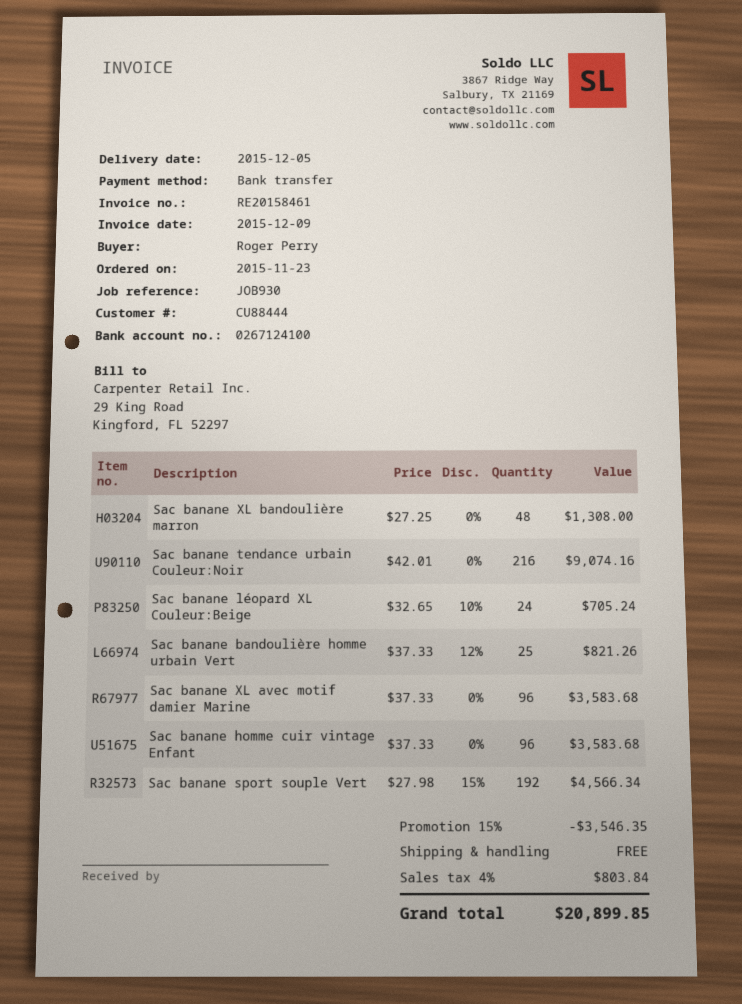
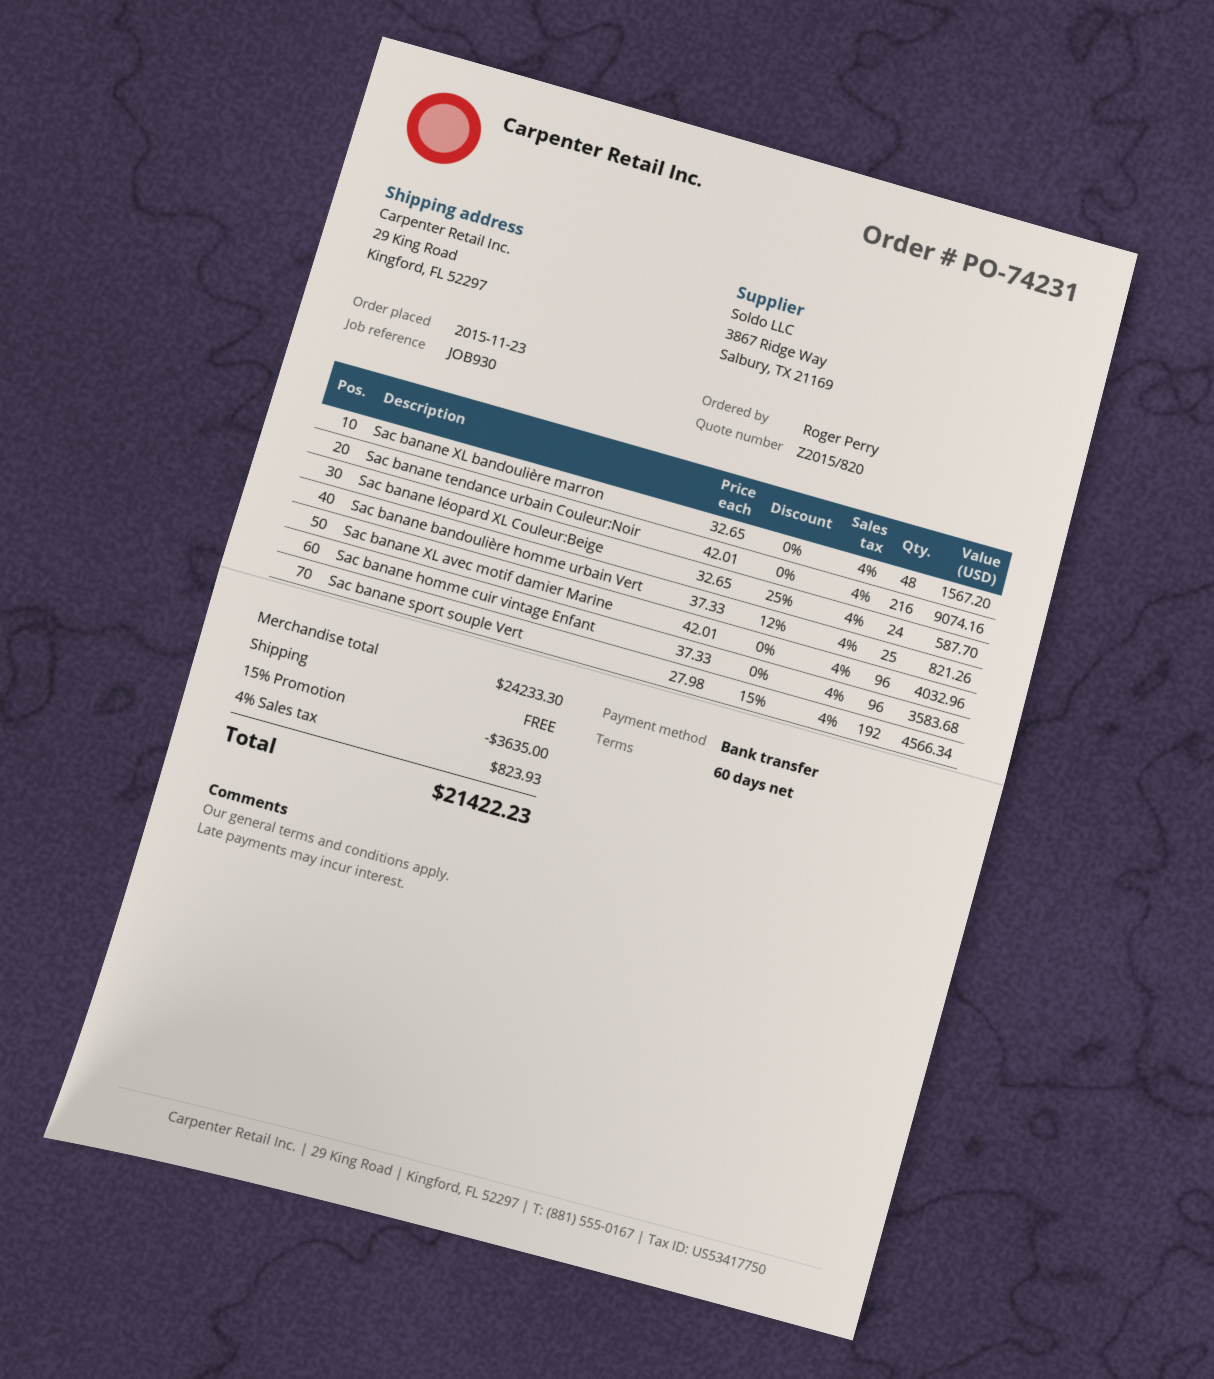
Sac banane XL bandoulière marron: 48 x 27.25 = 1308.00 -> 48 x 32.65 = 1567.20
Sac banane léopard XL Couleur:Beige: 24 x 32.65 - 10% = 705.24 -> 24 x 32.65 - 25% = 587.70
Sac banane XL avec motif damier Marine: 96 x 37.33 = 3583.68 -> 96 x 42.01 = 4032.96
discount: 15% = 3546.35 -> 15% = 3635.00
tax: 4% = 803.84 -> 4% = 823.93
total: 20899.85 -> 21422.23

